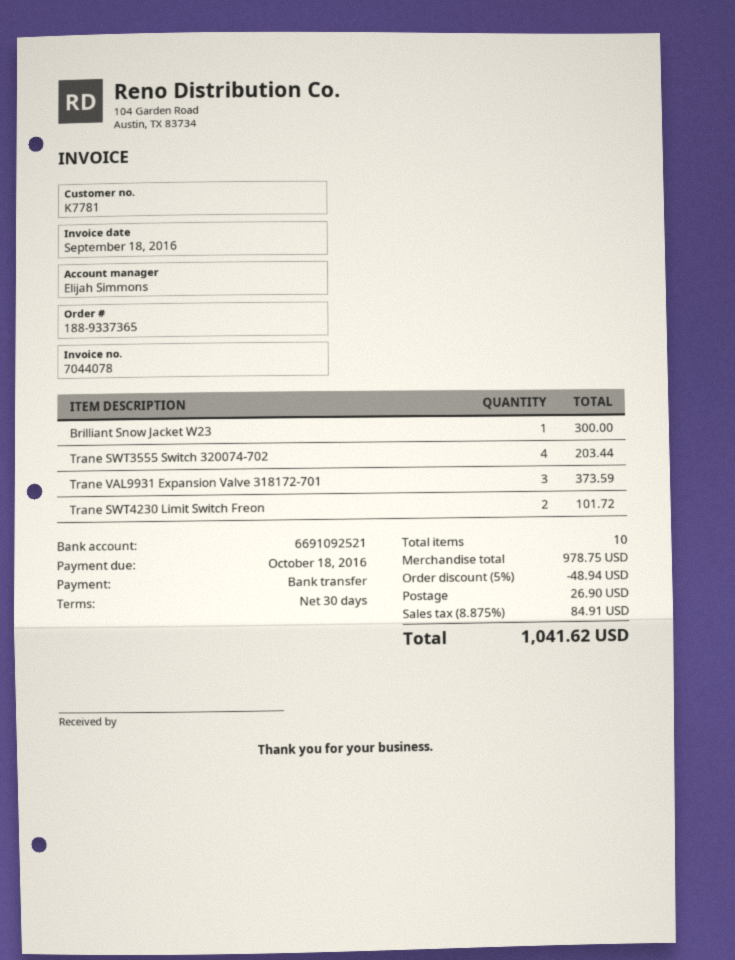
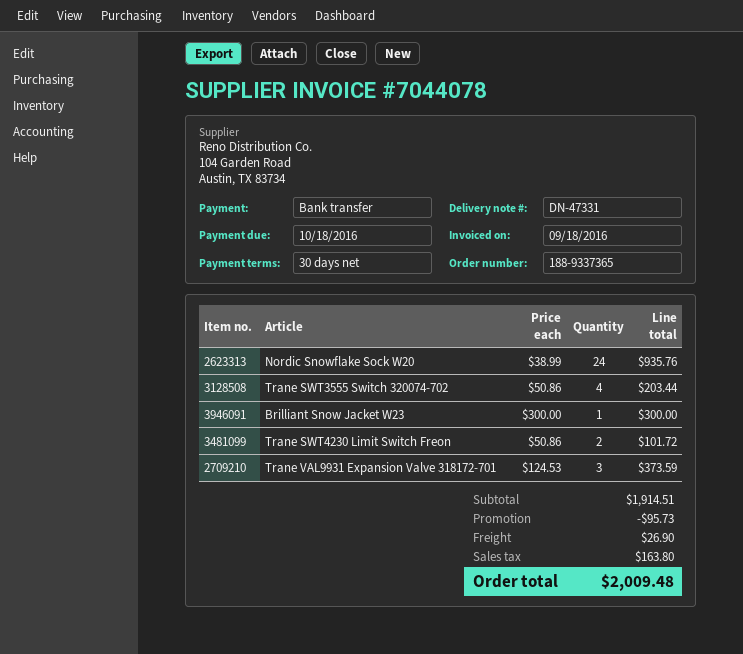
Nordic Snowflake Sock W20: none -> 24 for 935.76
subtotal: 978.75 -> 1914.51
discount: 48.94 -> 95.73
tax: 84.91 -> 163.80
total: 1041.62 -> 2009.48

